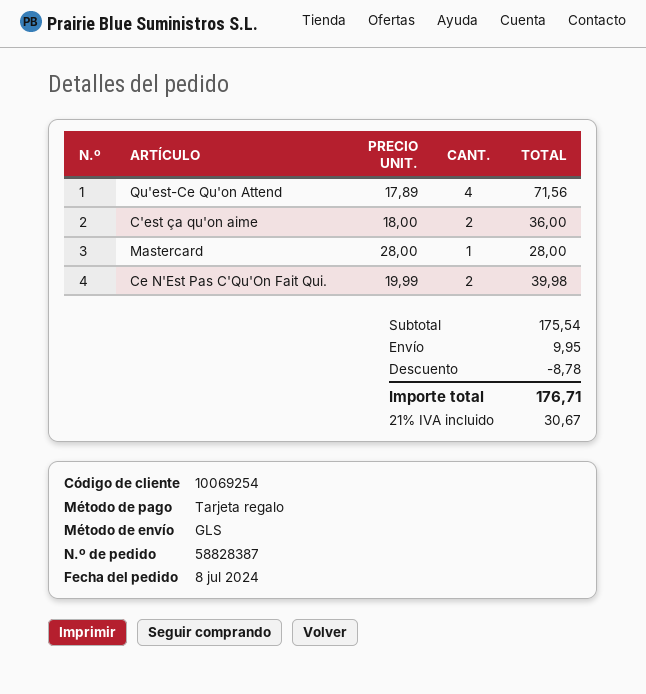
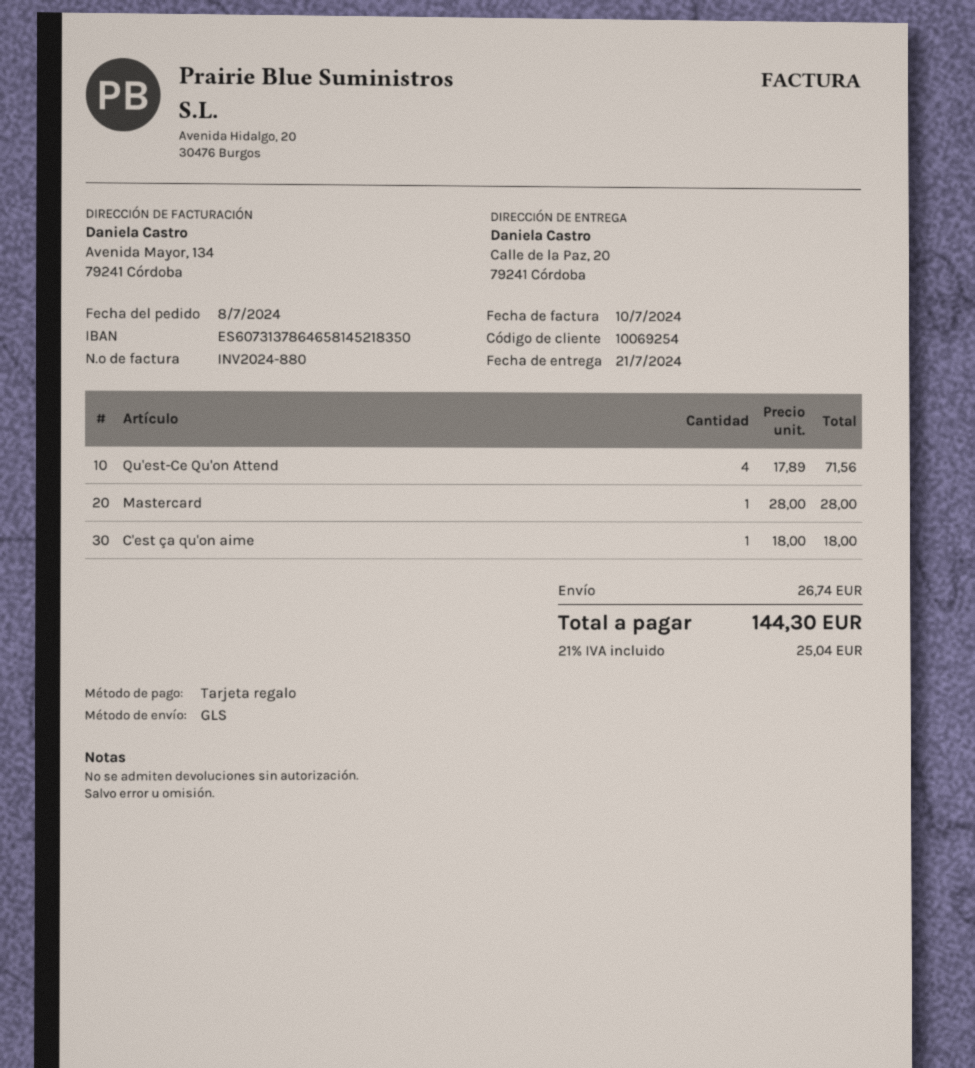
C'est ça qu'on aime: 2 x 18.00 = 36.00 -> 1 x 18.00 = 18.00
Ce N'Est Pas C'Qu'On Fait Qui.: 2 x 19.99 = 39.98 -> none
discount: 8.78 -> none
shipping: 9.95 -> 26.74
tax: 21% = 30.67 -> 21% = 25.04
total: 176.71 -> 144.30

